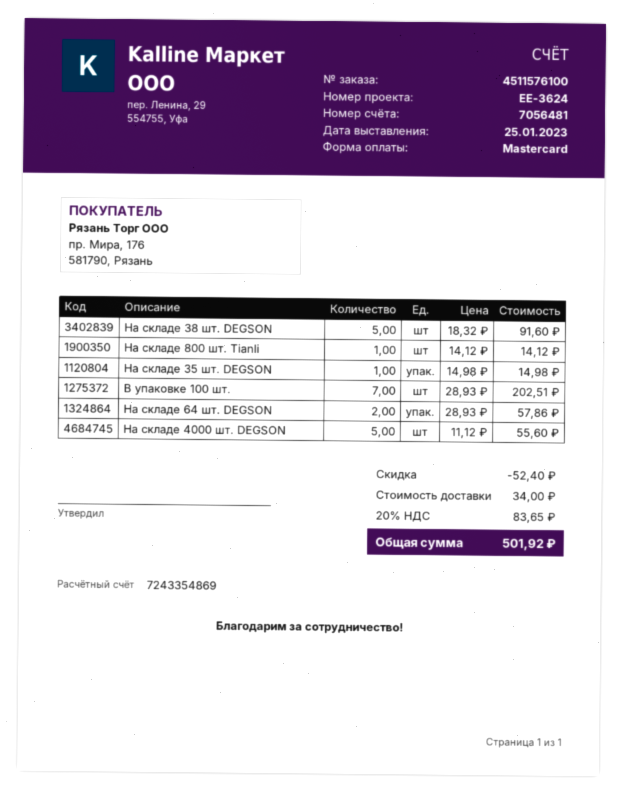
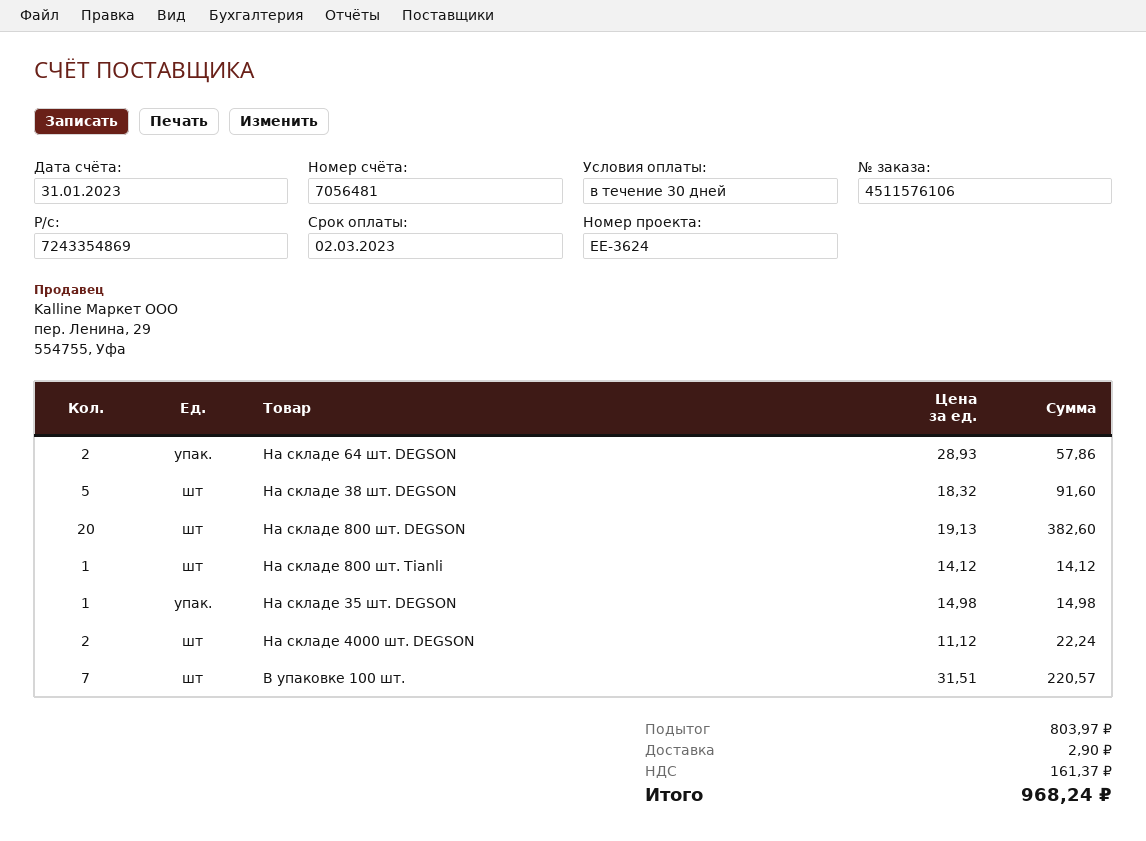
order number: 4511576100 -> 4511576106
invoice date: 2023-01-25 -> 2023-01-31
В упаковке 100 шт.: 7 x 28.93 = 202.51 -> 7 x 31.51 = 220.57
На складе 4000 шт. DEGSON: 5 x 11.12 = 55.60 -> 2 x 11.12 = 22.24
На складе 800 шт. DEGSON: none -> 20 x 19.13 = 382.60
discount: 52.40 -> none
shipping: 34.00 -> 2.90
tax: 83.65 -> 161.37
total: 501.92 -> 968.24

